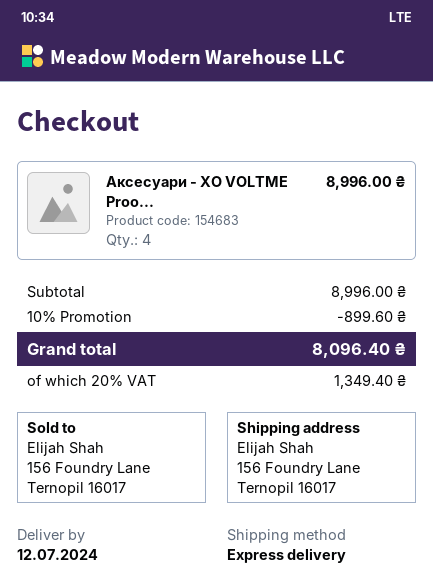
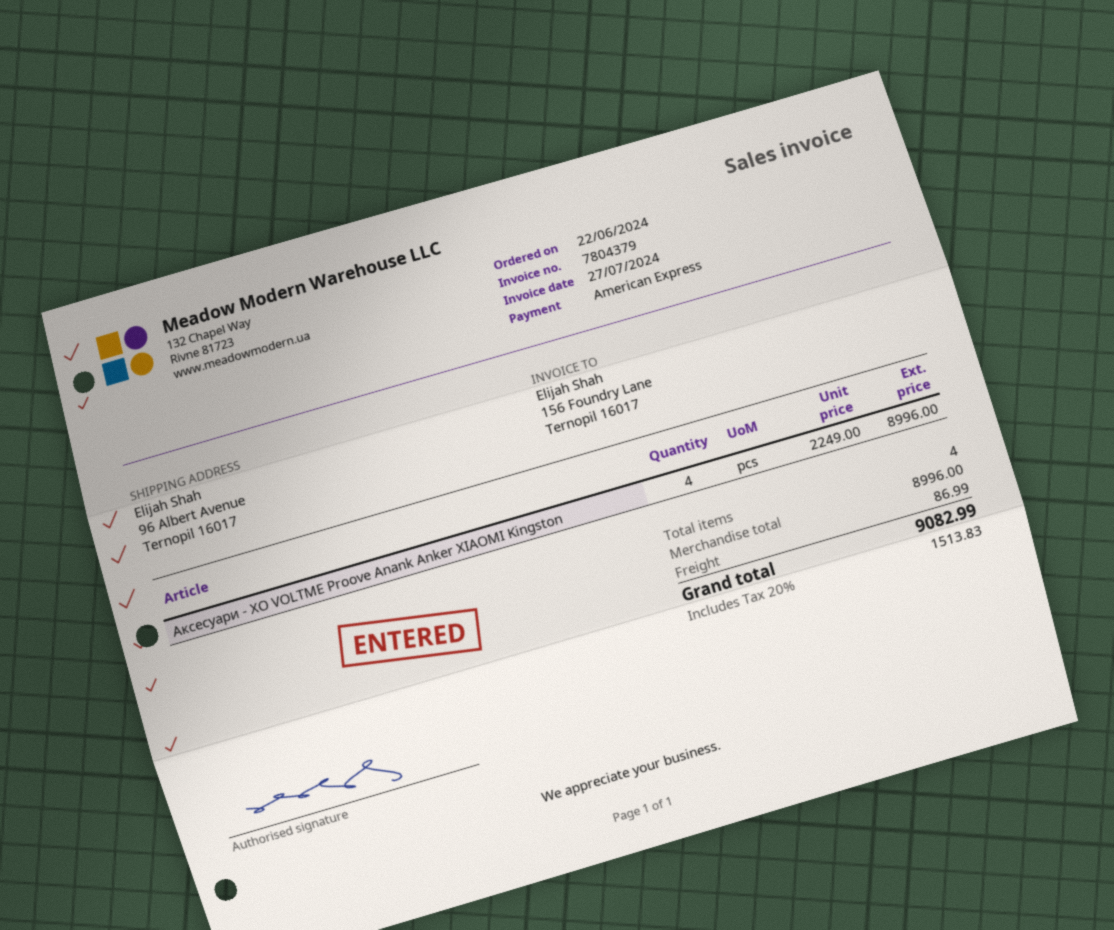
ship to: 156 Foundry Lane, Ternopil 16017 -> 96 Albert Avenue, Ternopil 16017
discount: 10% = 899.60 -> none
shipping: none -> 86.99
tax: 20% = 1349.40 -> 20% = 1513.83
total: 8096.40 -> 9082.99

